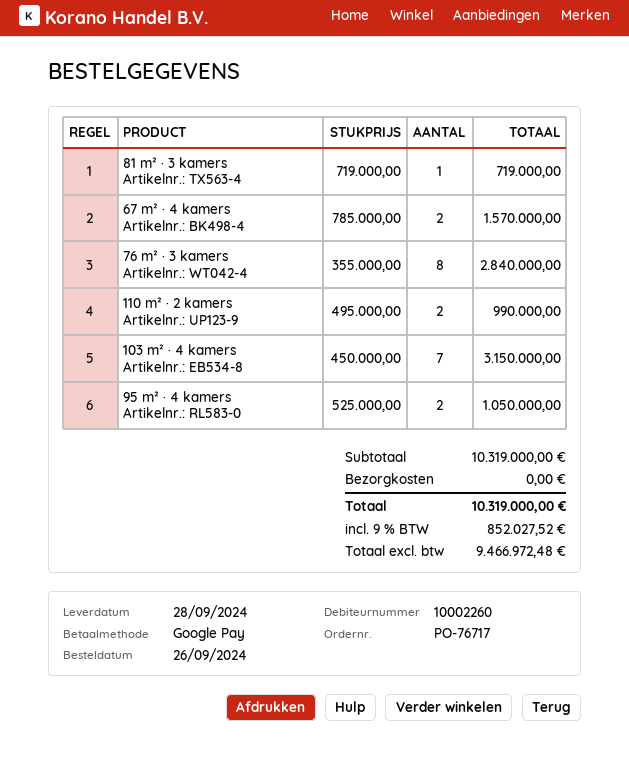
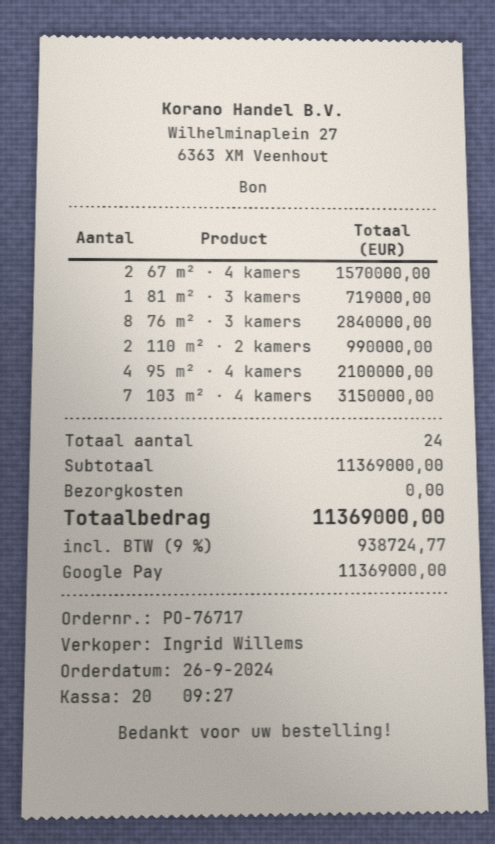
95 m² · 4 kamers: 2 for 1050000.00 -> 4 for 2100000.00
subtotal: 10319000.00 -> 11369000.00
tax: 9% = 852027.52 -> 9% = 938724.77
total: 10319000.00 -> 11369000.00

